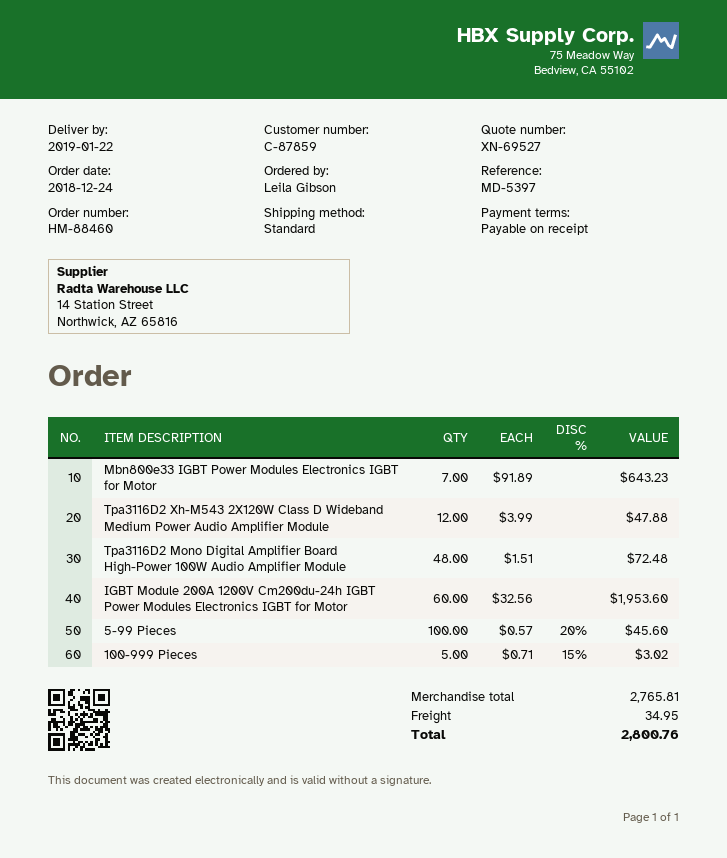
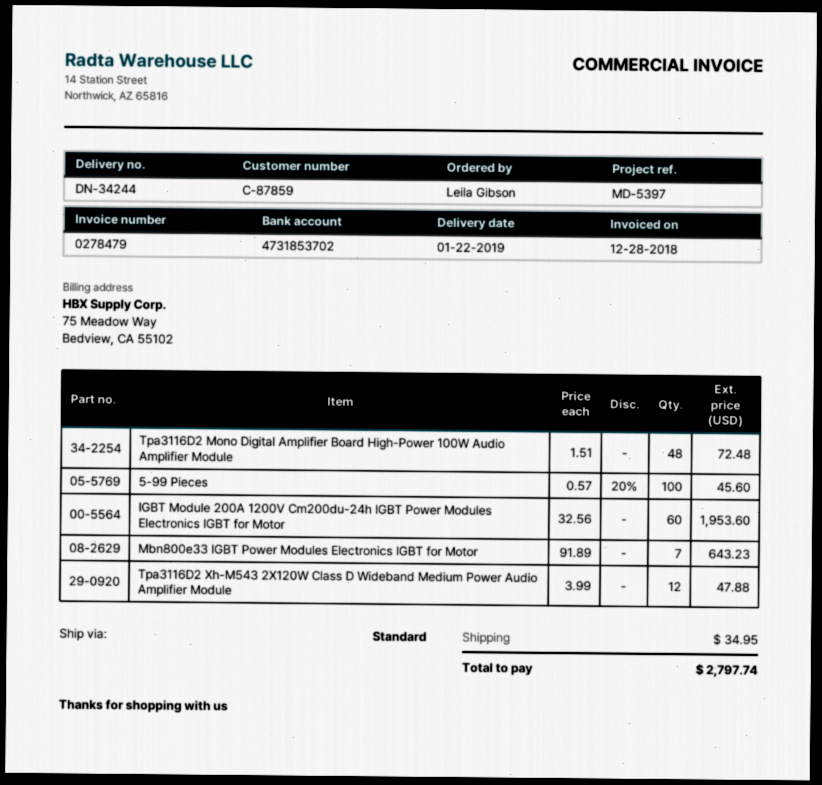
100-999 Pieces: 5 x 0.71 - 15% = 3.02 -> none
total: 2800.76 -> 2797.74

